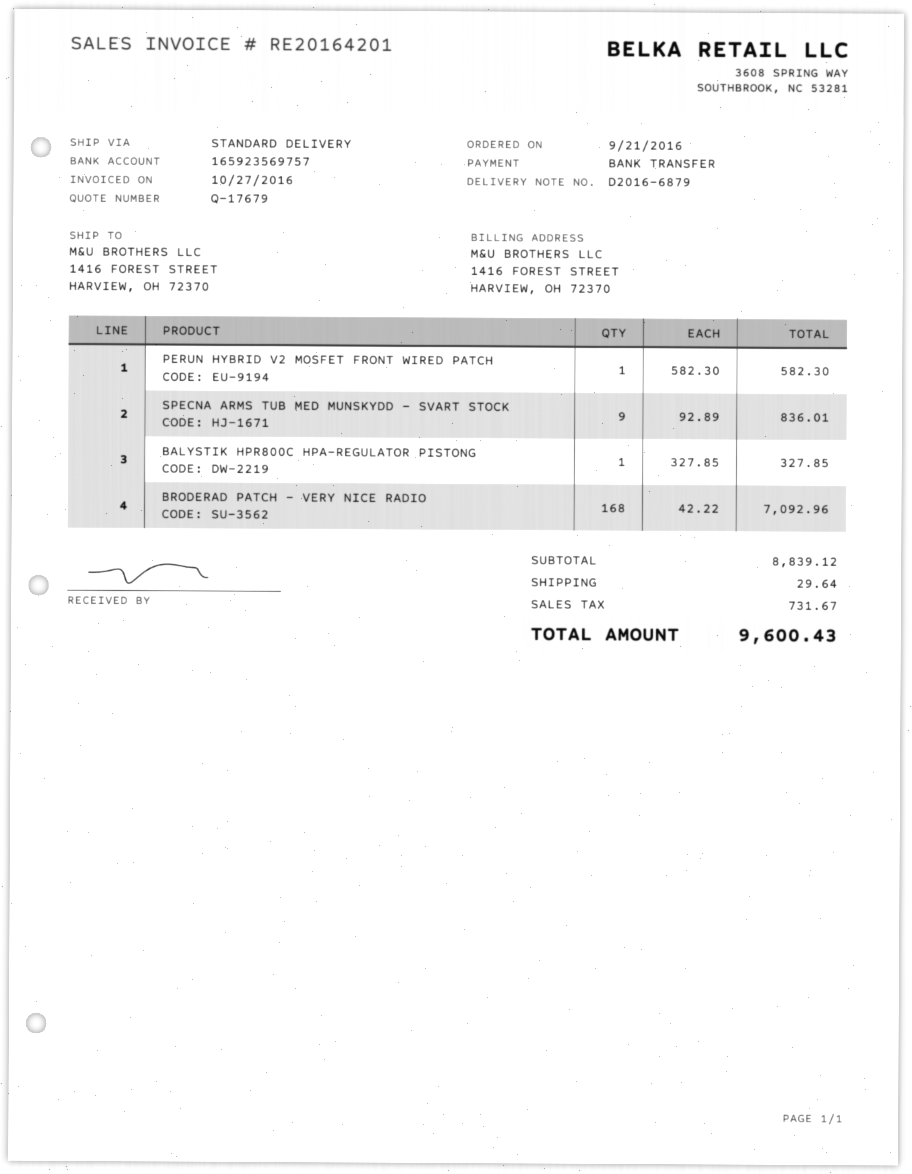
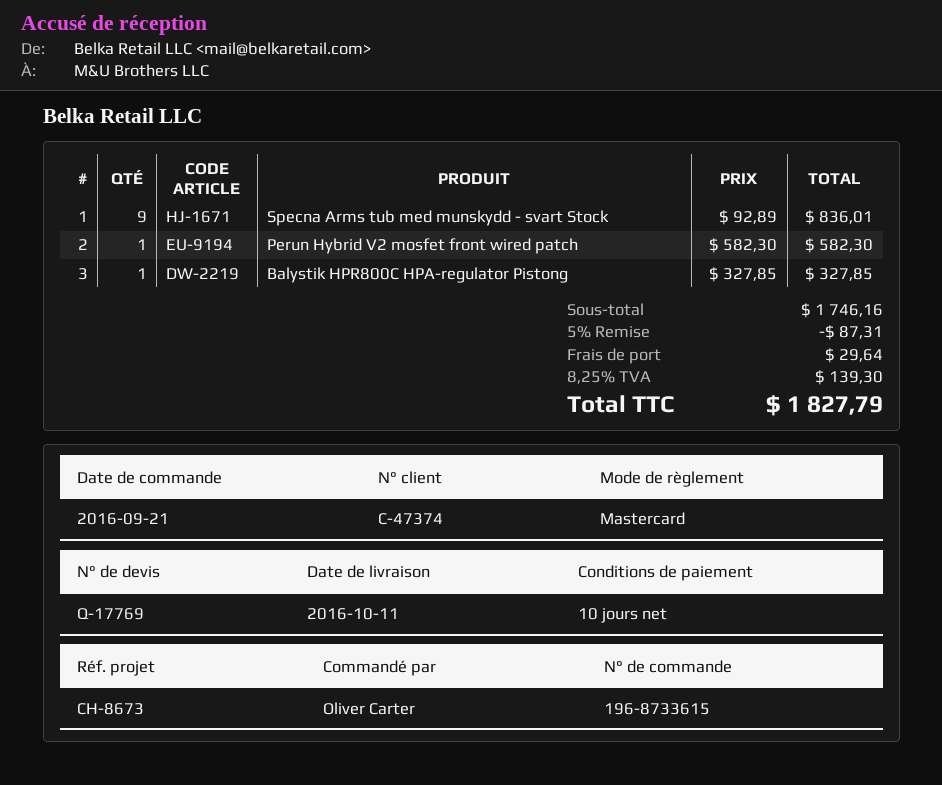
quote number: Q-17679 -> Q-17769
payment method: bank transfer -> Mastercard
BRODERAD PATCH - VERY NICE RADIO: 168 x 42.22 = 7092.96 -> none
subtotal: 8839.12 -> 1746.16
discount: none -> 5% = 87.31
tax: 731.67 -> 139.30
total: 9600.43 -> 1827.79

